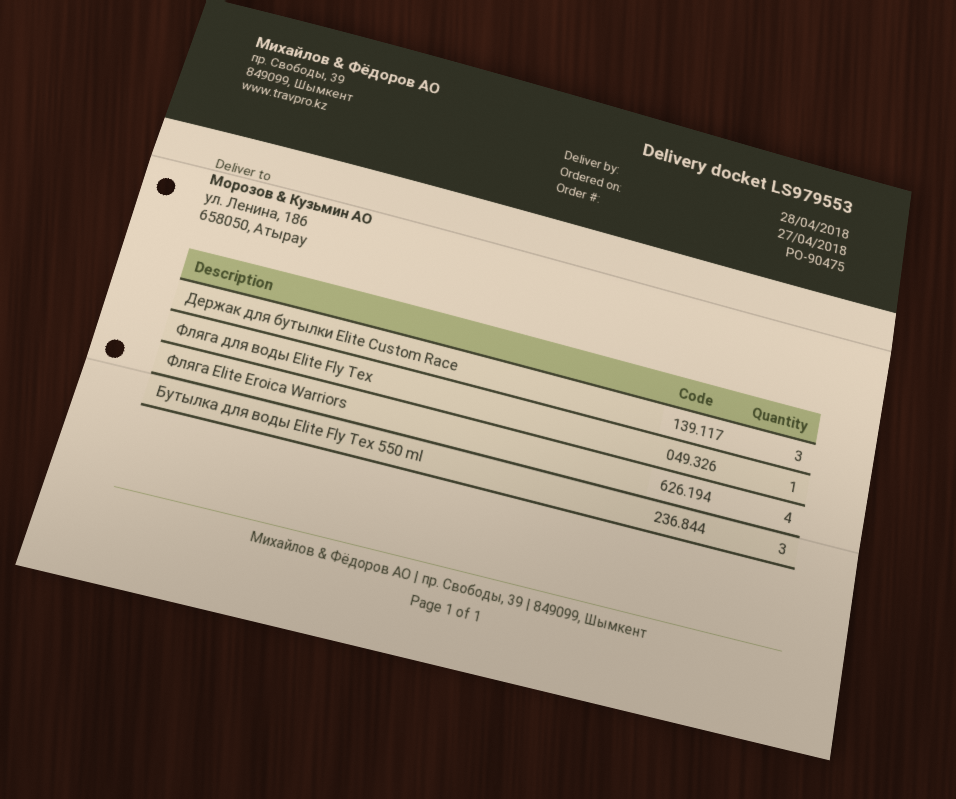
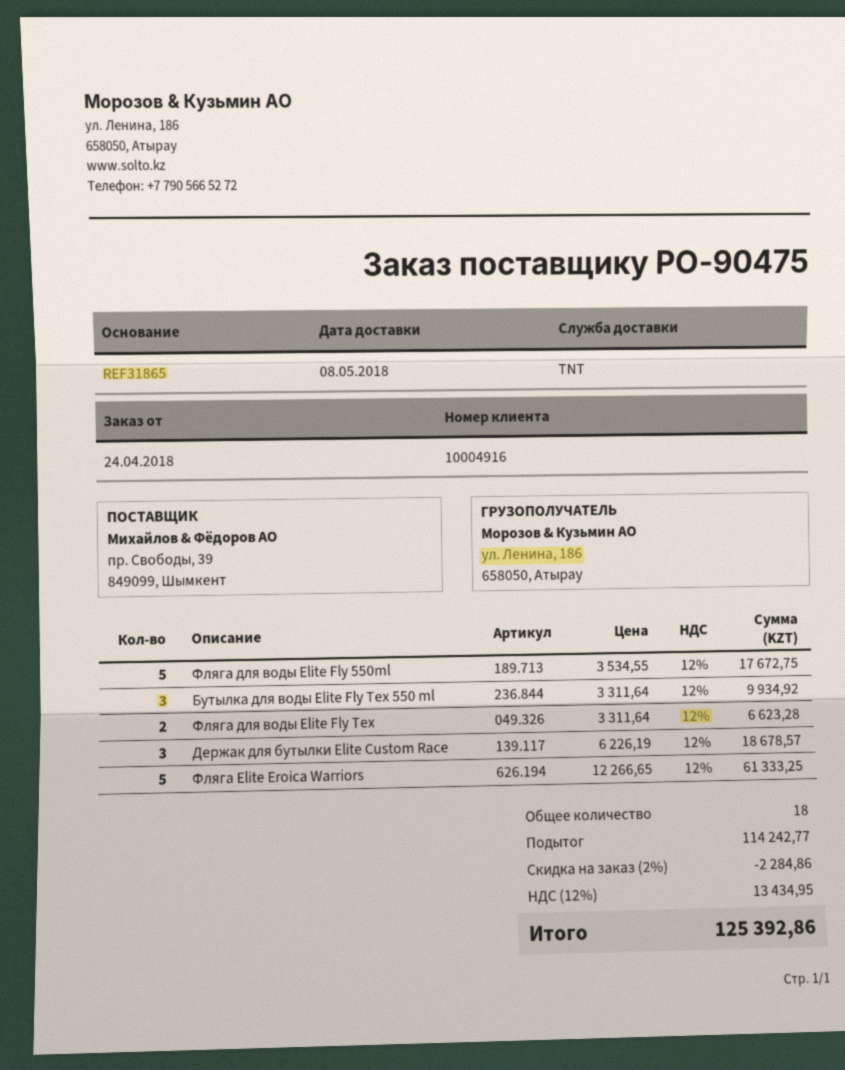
order date: 2018-04-27 -> 2018-04-24
delivery date: 2018-04-28 -> 2018-05-08
Фляга для воды Elite Fly Tex: 1 -> 2
Фляга Elite Eroica Warriors: 4 -> 5
Фляга для воды Elite Fly 550ml: none -> 5

